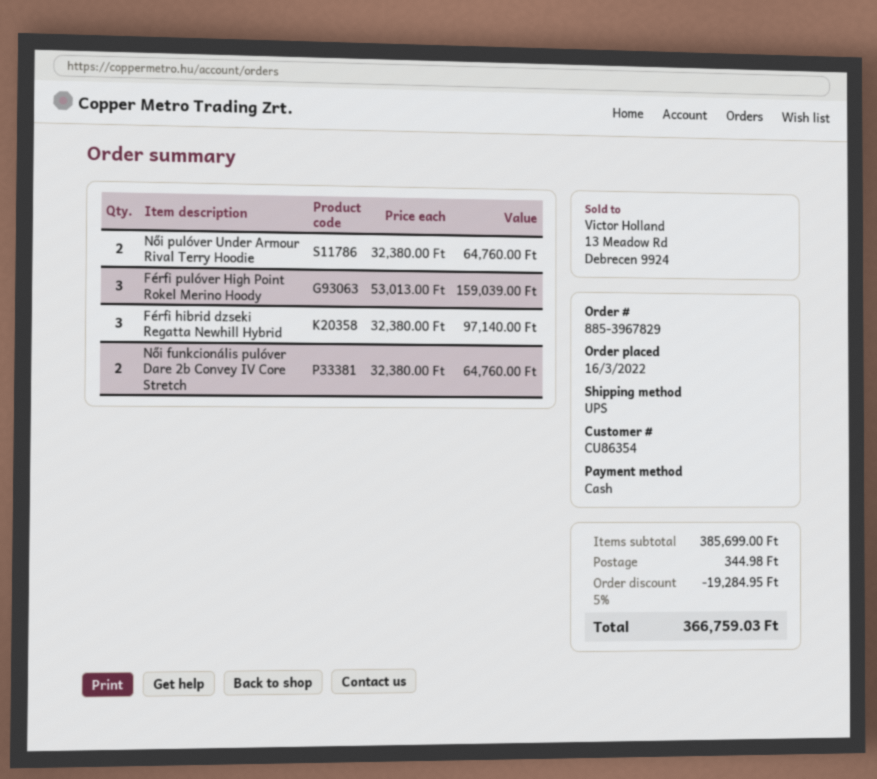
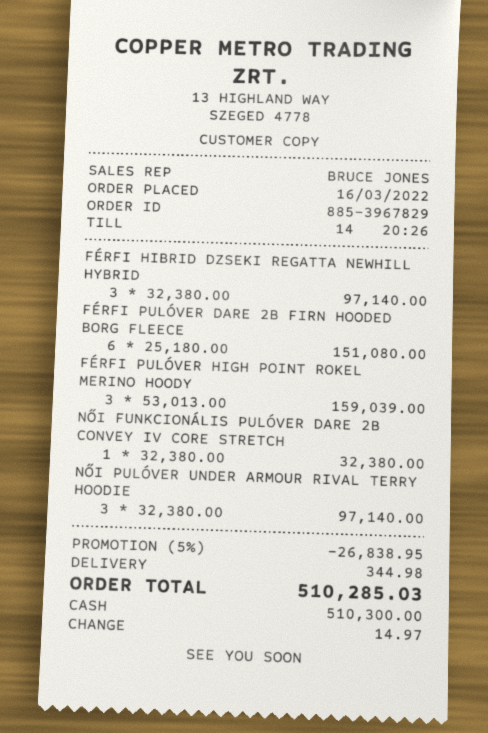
Női pulóver Under Armour Rival Terry Hoodie: 2 x 32380.00 = 64760.00 -> 3 x 32380.00 = 97140.00
Női funkcionális pulóver Dare 2b Convey IV Core Stretch: 2 x 32380.00 = 64760.00 -> 1 x 32380.00 = 32380.00
FÉRFI PULÓVER DARE 2B FIRN HOODED BORG FLEECE: none -> 6 x 25180.00 = 151080.00
discount: 5% = 19284.95 -> 5% = 26838.95
total: 366759.03 -> 510285.03

